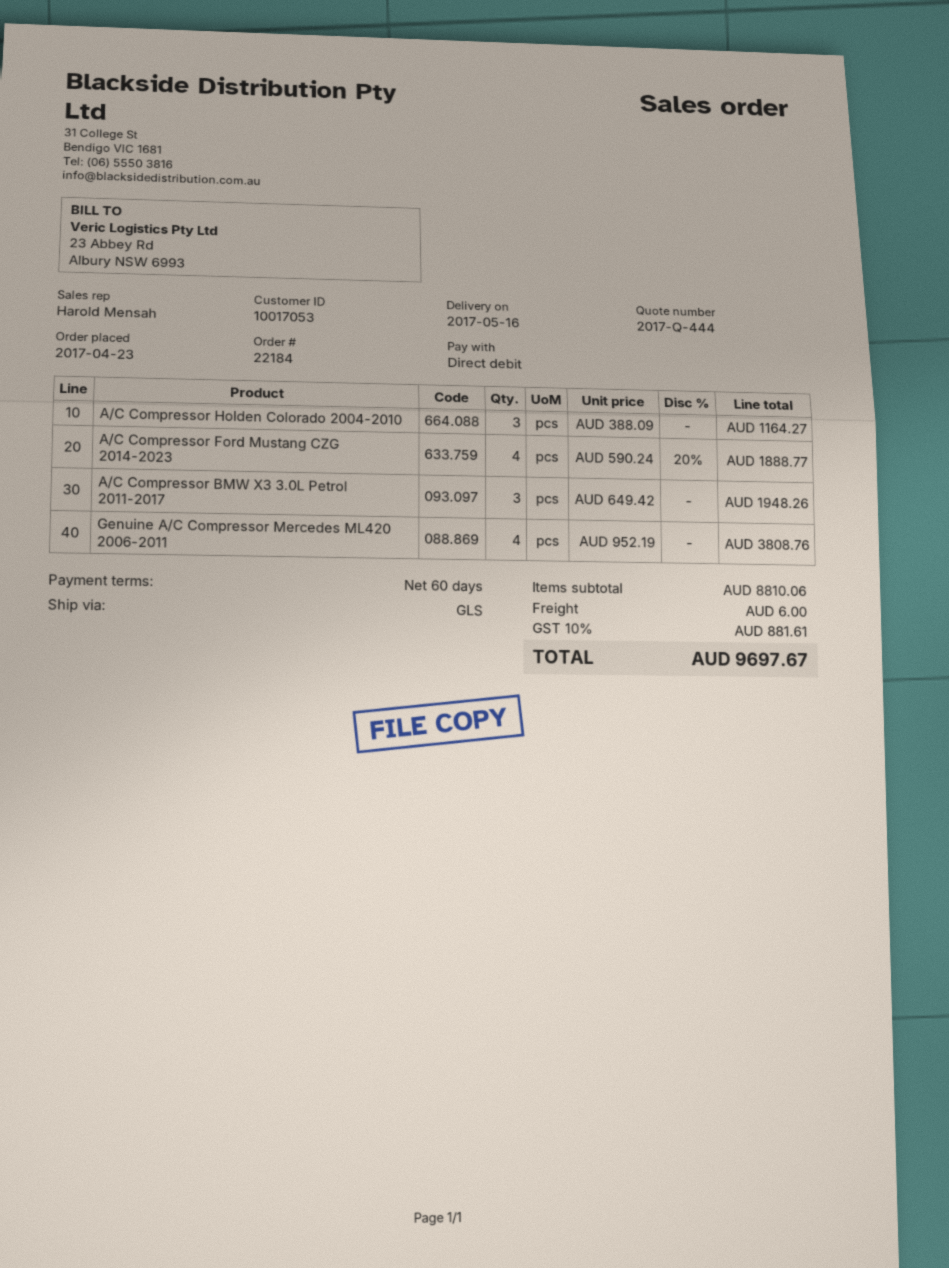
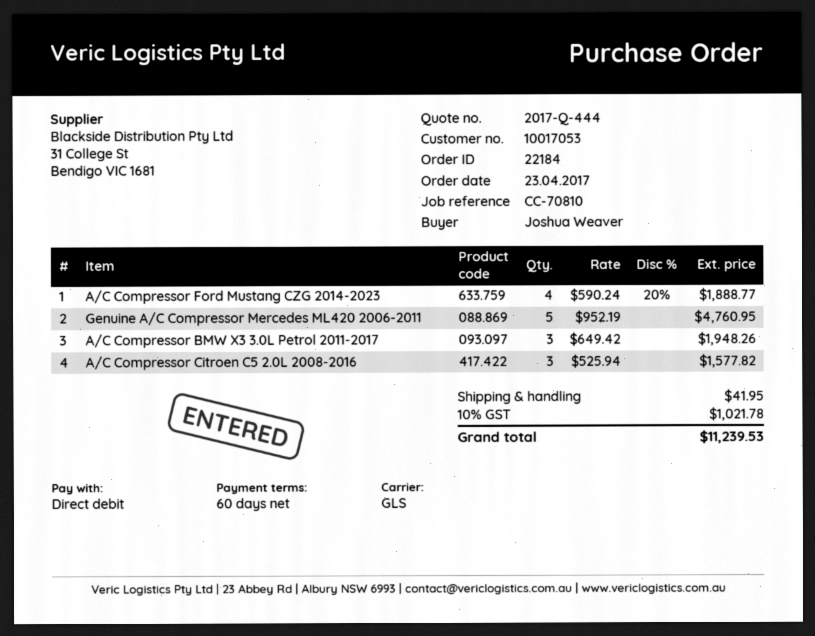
A/C Compressor Holden Colorado 2004-2010: 3 x 388.09 = 1164.27 -> none
Genuine A/C Compressor Mercedes ML420 2006-2011: 4 x 952.19 = 3808.76 -> 5 x 952.19 = 4760.95
A/C Compressor Citroen C5 2.0L 2008-2016: none -> 3 x 525.94 = 1577.82
shipping: 6.00 -> 41.95
tax: 10% = 881.61 -> 10% = 1021.78
total: 9697.67 -> 11239.53

